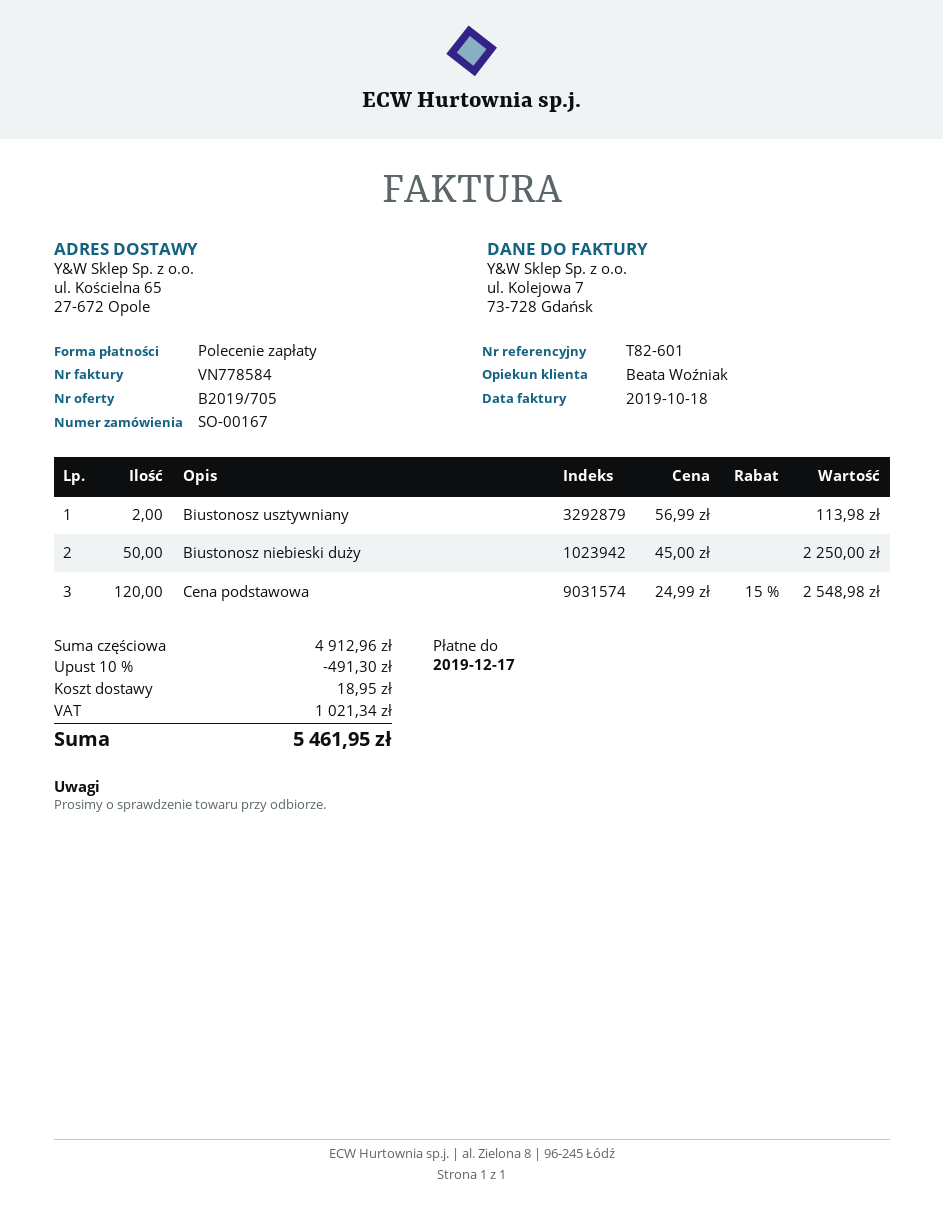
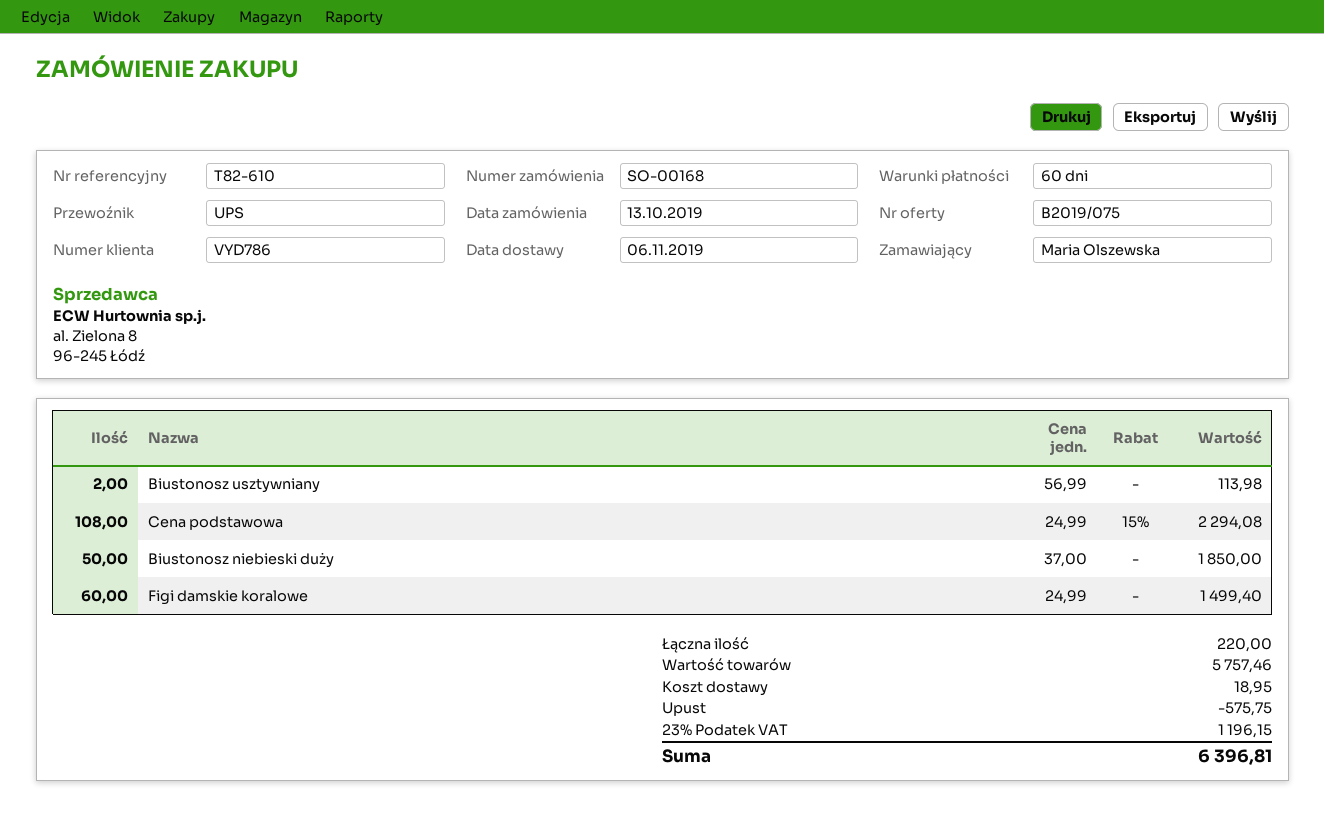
quote number: B2019/705 -> B2019/075
order number: SO-00167 -> SO-00168
reference: T82-601 -> T82-610
Biustonosz niebieski duży: 50 x 45.00 = 2250.00 -> 50 x 37.00 = 1850.00
Cena podstawowa: 120 x 24.99 - 15% = 2548.98 -> 108 x 24.99 - 15% = 2294.08
Figi damskie koralowe: none -> 60 x 24.99 = 1499.40
subtotal: 4912.96 -> 5757.46
discount: 491.30 -> 575.75
tax: 1021.34 -> 1196.15
total: 5461.95 -> 6396.81

